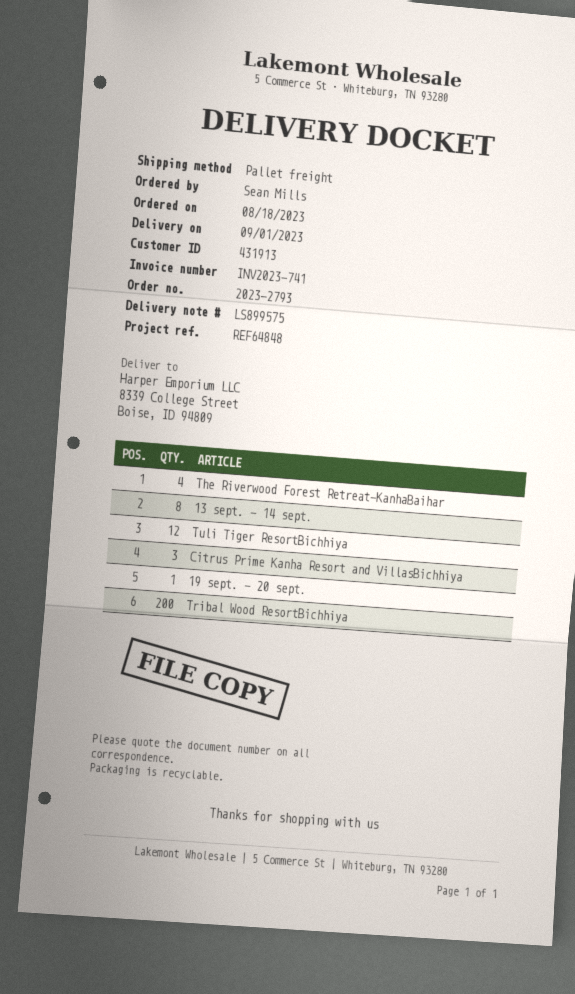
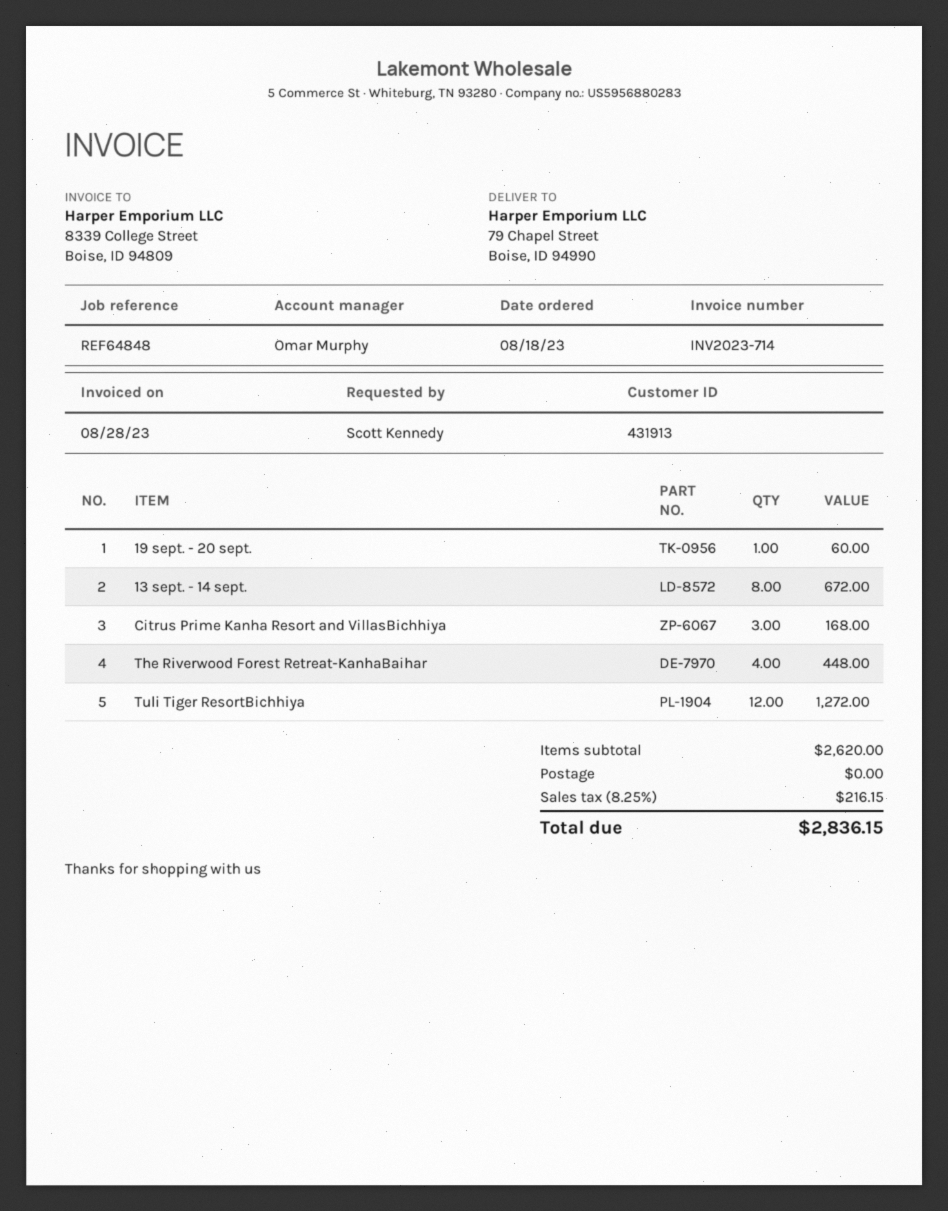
invoice number: INV2023-741 -> INV2023-714
ordered by: Sean Mills -> Scott Kennedy
ship to: 8339 College Street, Boise, ID 94809 -> 79 Chapel Street, Boise, ID 94990
Tribal Wood ResortBichhiya: 200 -> none

